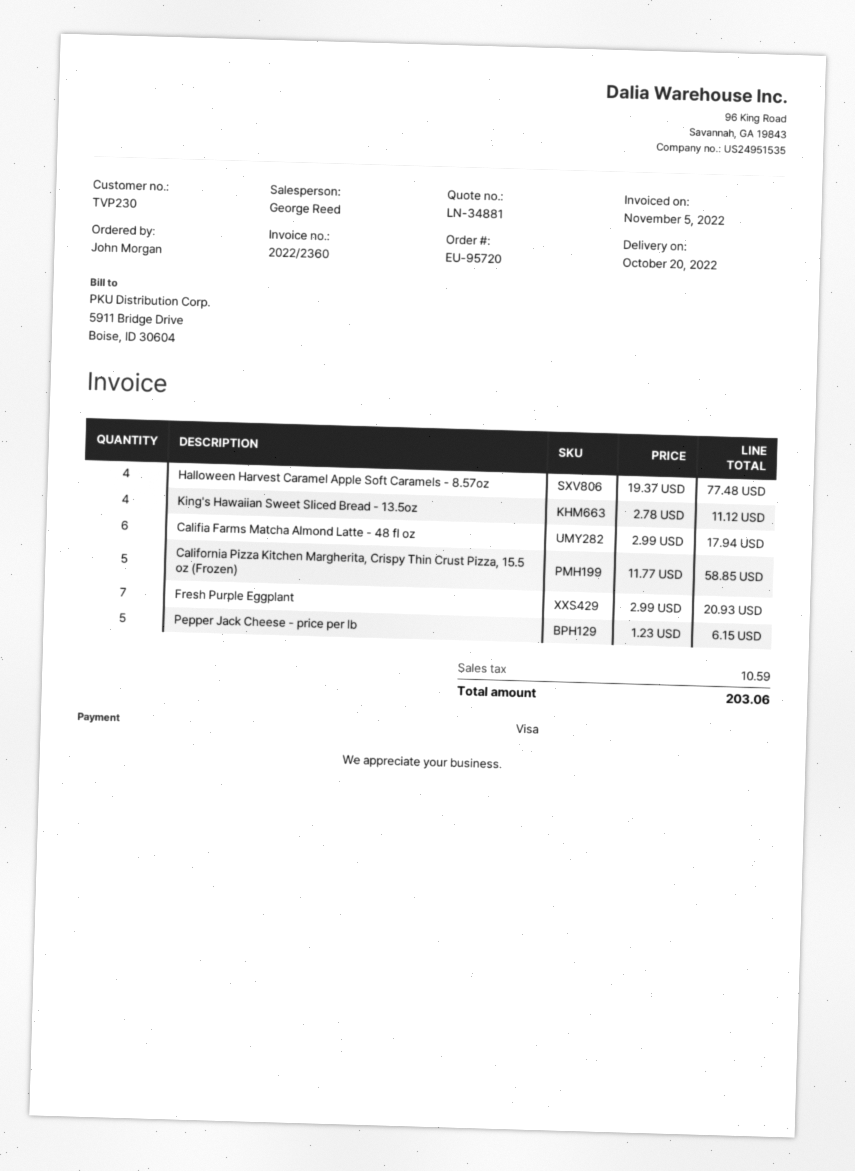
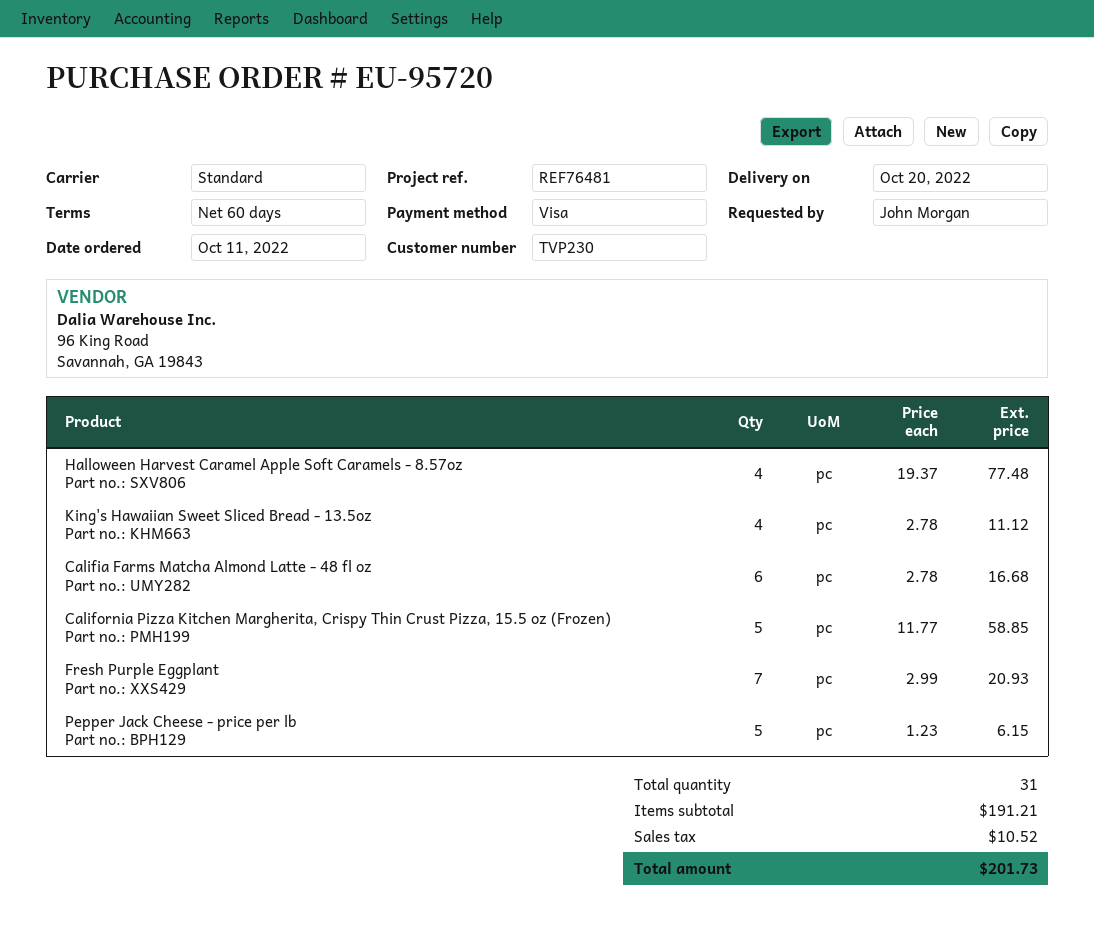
Califia Farms Matcha Almond Latte - 48 fl oz: 6 x 2.99 = 17.94 -> 6 x 2.78 = 16.68
tax: 10.59 -> 10.52
total: 203.06 -> 201.73

